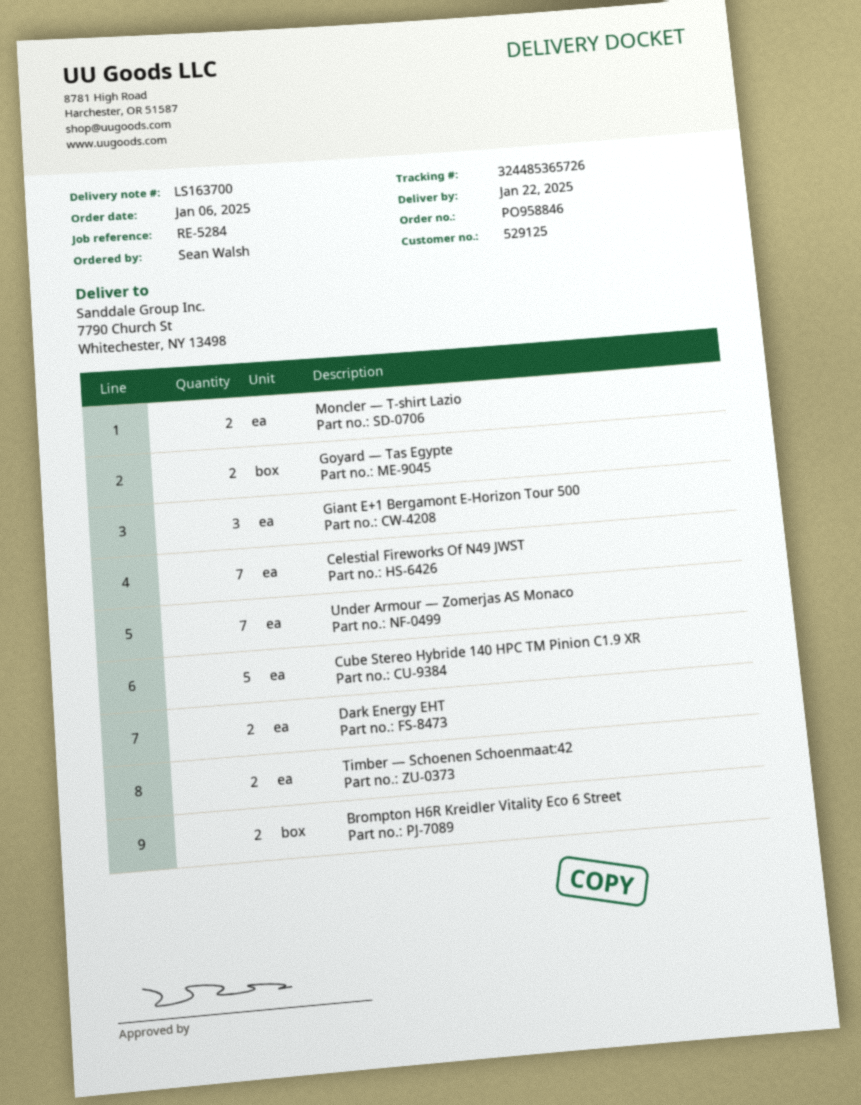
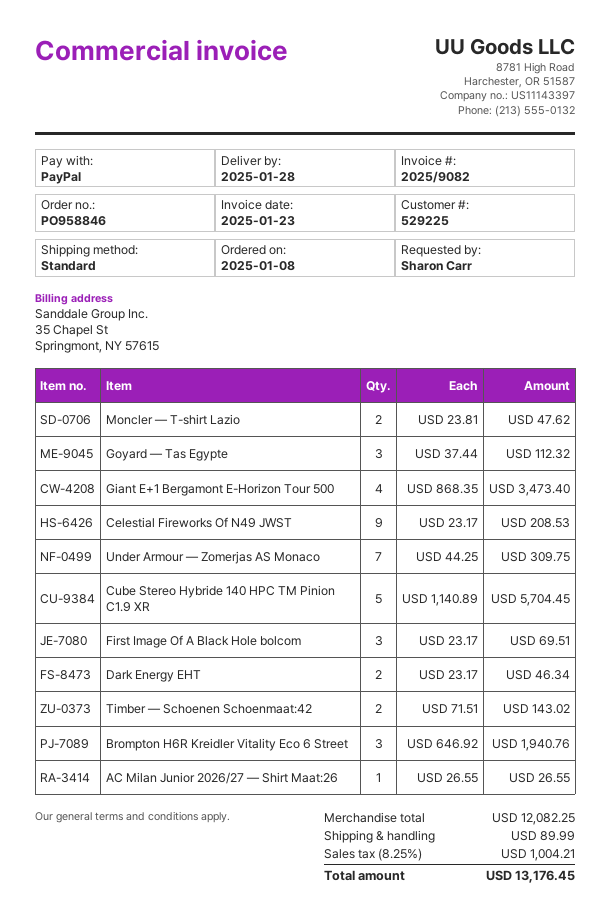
order date: 2025-01-06 -> 2025-01-08
delivery date: 2025-01-22 -> 2025-01-28
customer number: 529125 -> 529225
ordered by: Sean Walsh -> Sharon Carr
Goyard — Tas Egypte: 2 -> 3
Giant E+1 Bergamont E-Horizon Tour 500: 3 -> 4
Celestial Fireworks Of N49 JWST: 7 -> 9
Brompton H6R Kreidler Vitality Eco 6 Street: 2 -> 3
First Image Of A Black Hole bolcom: none -> 3
AC Milan Junior 2026/27 — Shirt Maat:26: none -> 1

